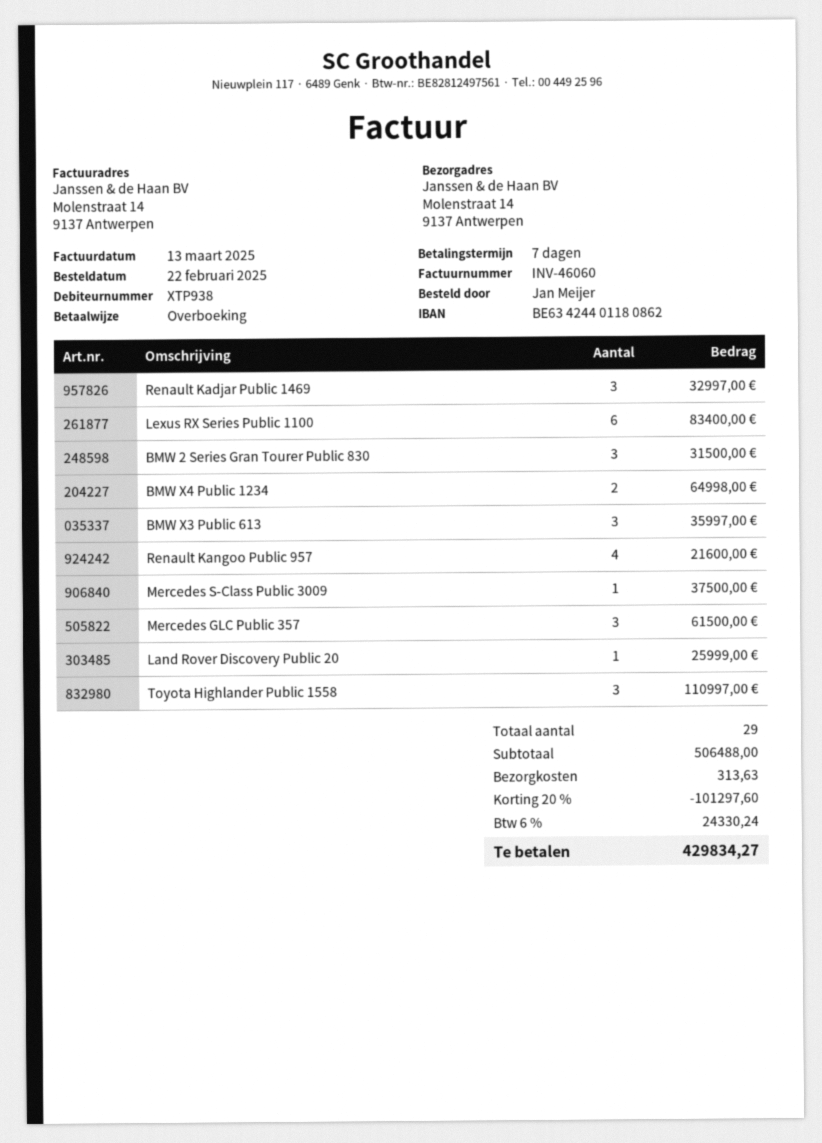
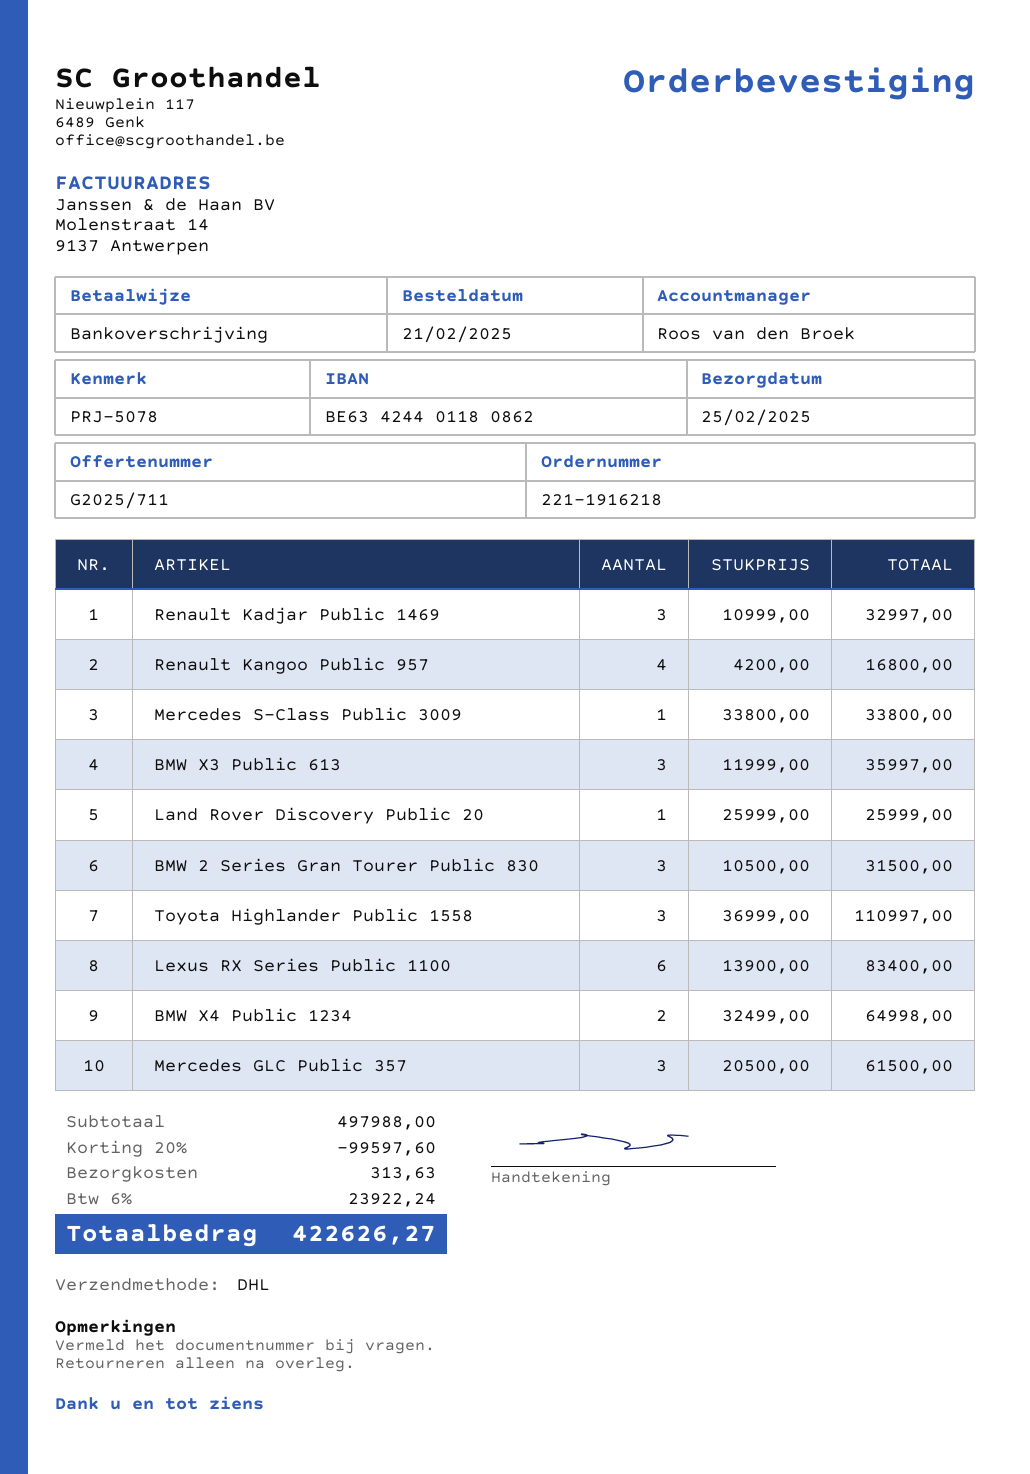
order date: 2025-02-22 -> 2025-02-21
Renault Kangoo Public 957: 4 for 21600.00 -> 4 for 16800.00
Mercedes S-Class Public 3009: 1 for 37500.00 -> 1 for 33800.00
subtotal: 506488.00 -> 497988.00
discount: 20% = 101297.60 -> 20% = 99597.60
tax: 6% = 24330.24 -> 6% = 23922.24
total: 429834.27 -> 422626.27

